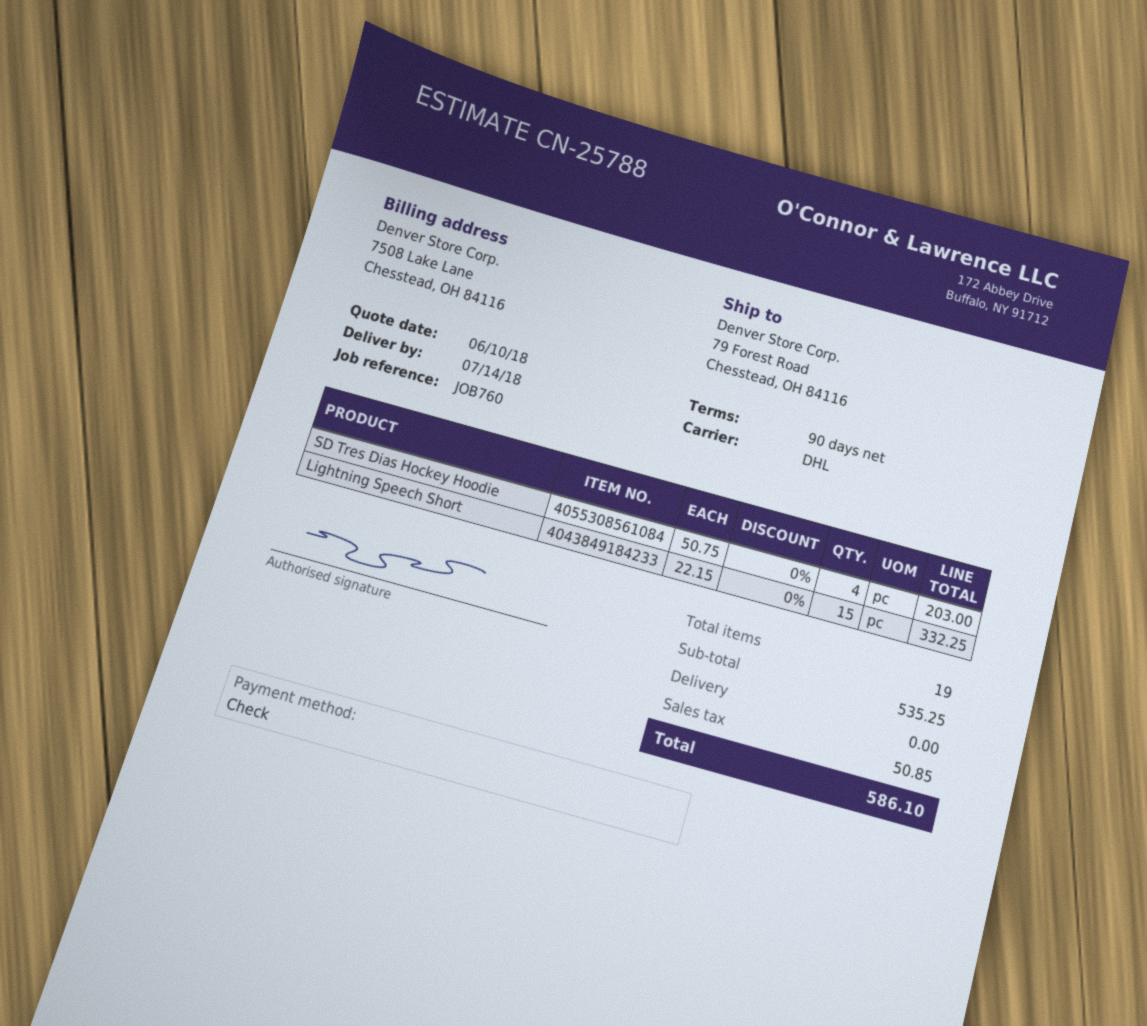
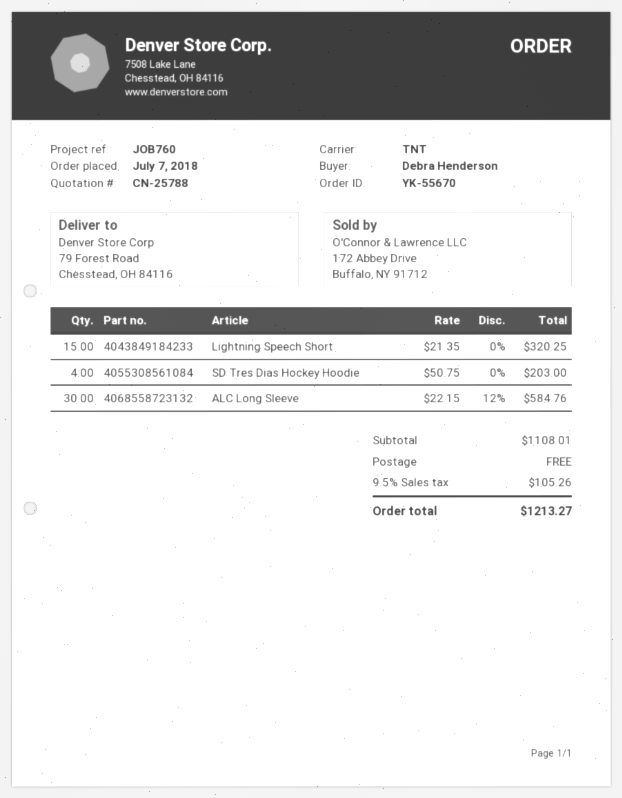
shipping method: DHL -> TNT
Lightning Speech Short: 15 x 22.15 = 332.25 -> 15 x 21.35 = 320.25
ALC Long Sleeve: none -> 30 x 22.15 - 12% = 584.76
subtotal: 535.25 -> 1108.01
tax: 50.85 -> 105.26
total: 586.10 -> 1213.27

